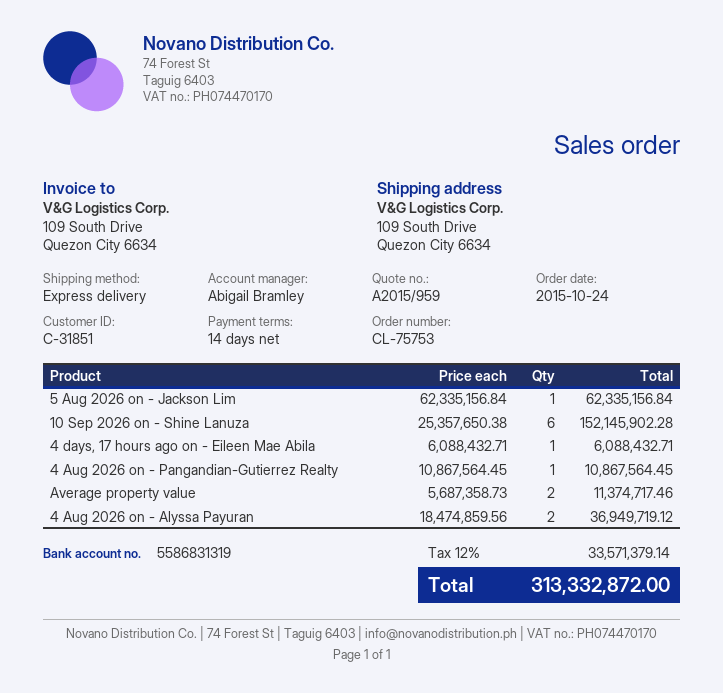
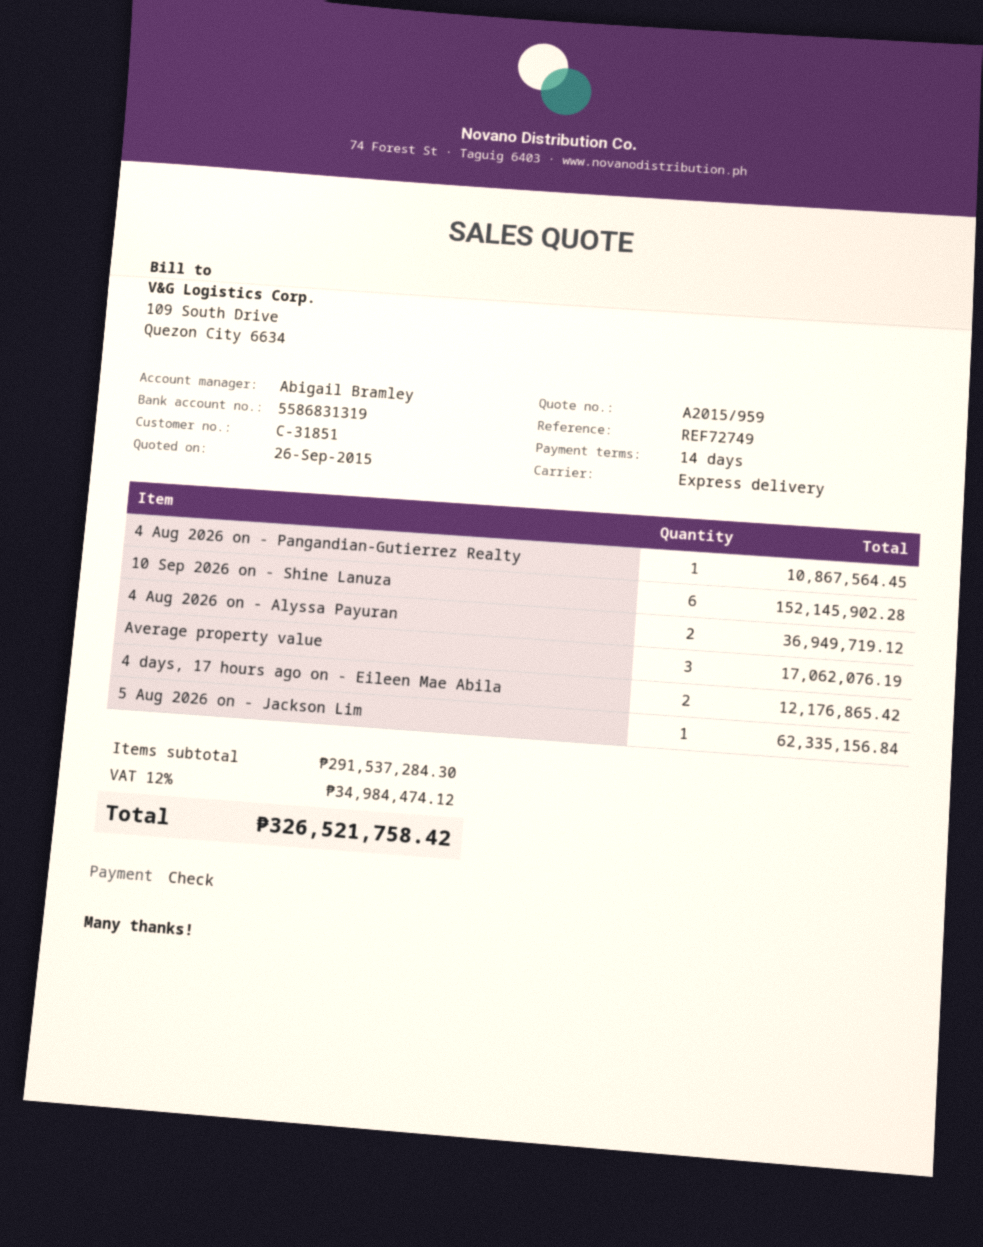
4 days, 17 hours ago on - Eileen Mae Abila: 1 for 6088432.71 -> 2 for 12176865.42
Average property value: 2 for 11374717.46 -> 3 for 17062076.19
tax: 12% = 33571379.14 -> 12% = 34984474.12
total: 313332872.00 -> 326521758.42

